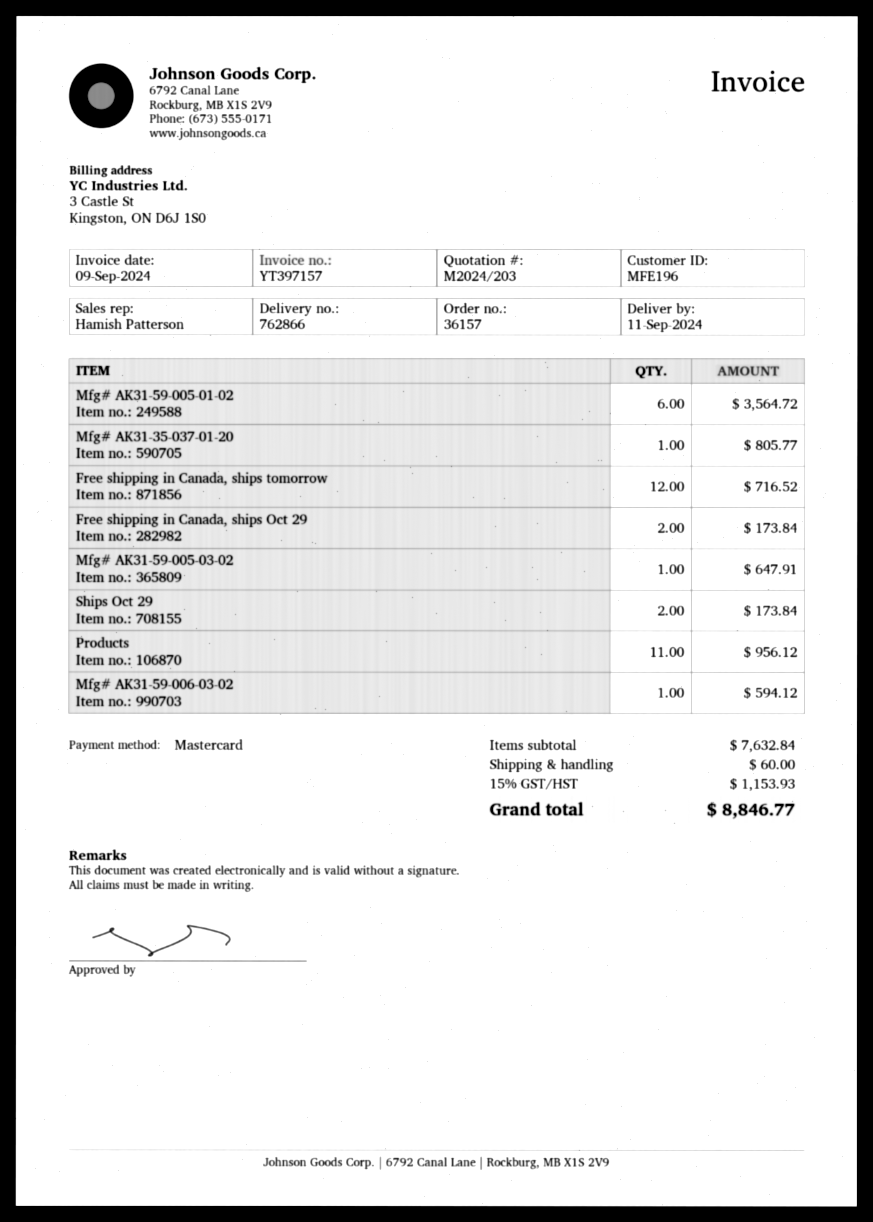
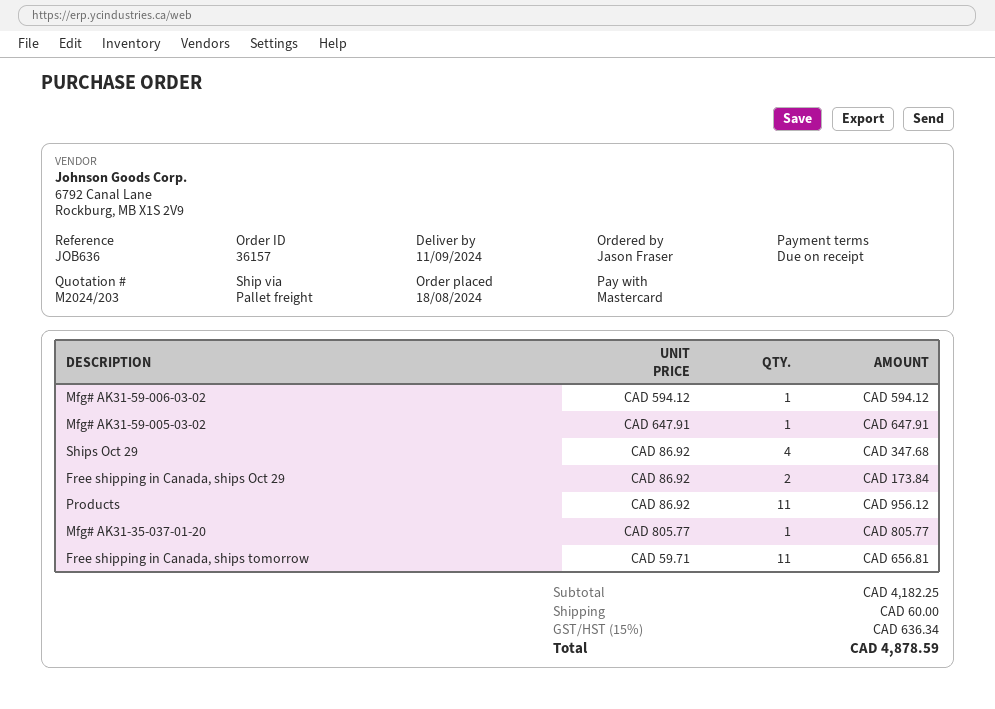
Mfg# AK31-59-005-01-02: 6 for 3564.72 -> none
Free shipping in Canada, ships tomorrow: 12 for 716.52 -> 11 for 656.81
Ships Oct 29: 2 for 173.84 -> 4 for 347.68
subtotal: 7632.84 -> 4182.25
tax: 15% = 1153.93 -> 15% = 636.34
total: 8846.77 -> 4878.59

